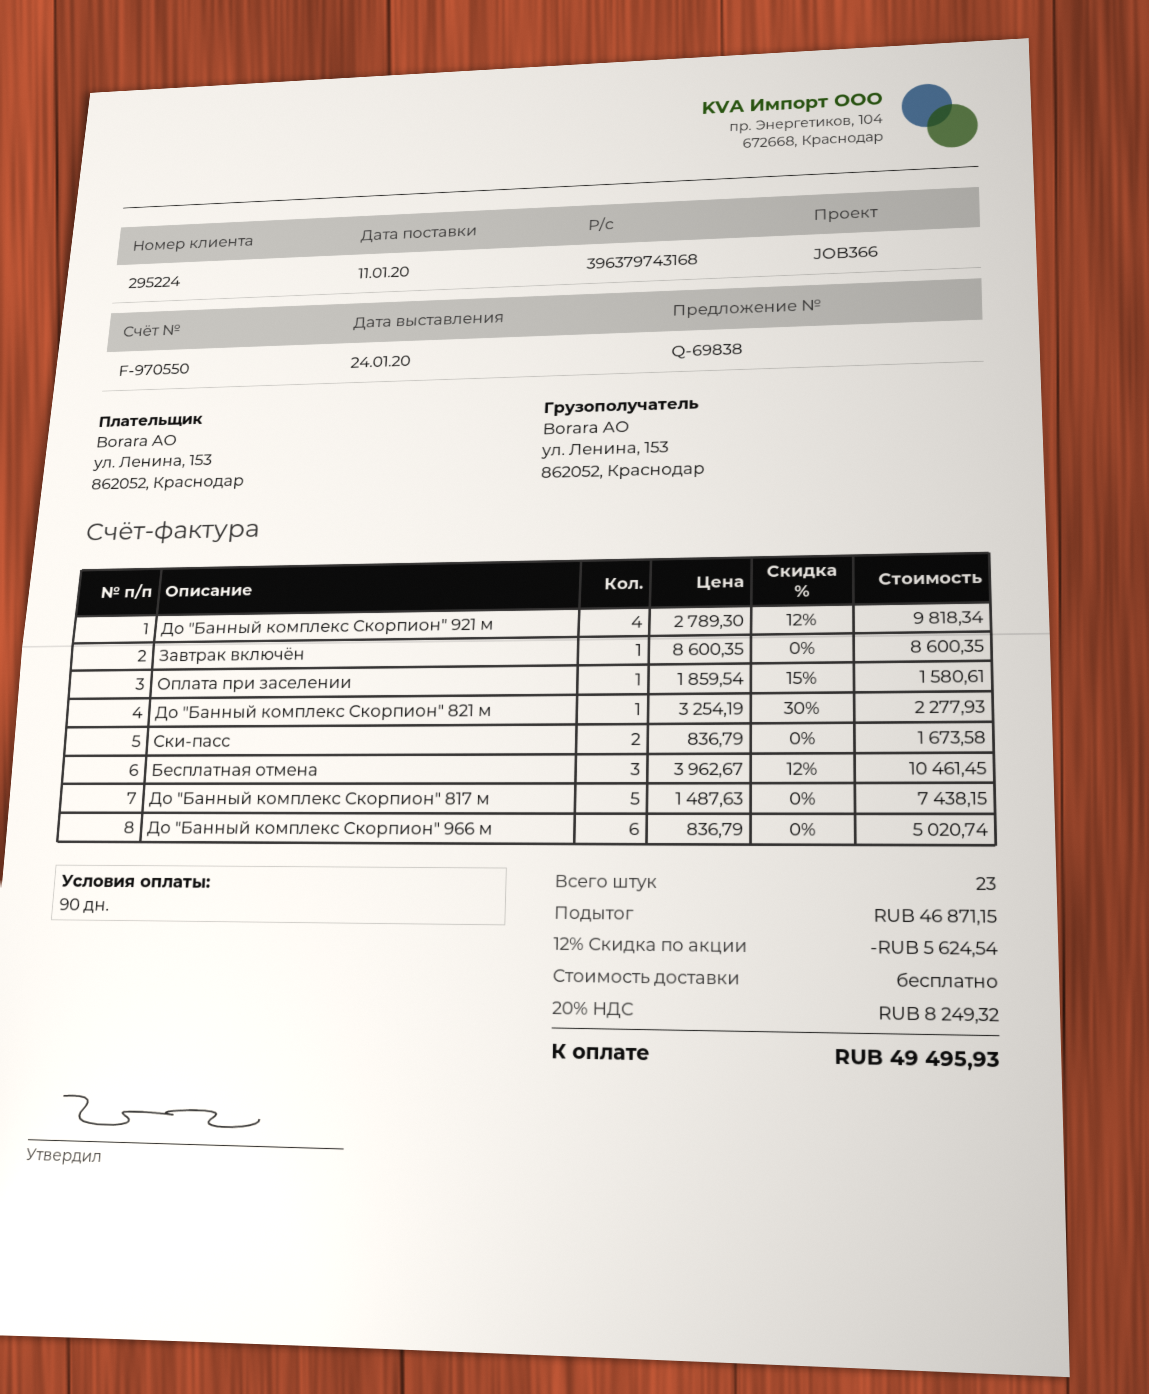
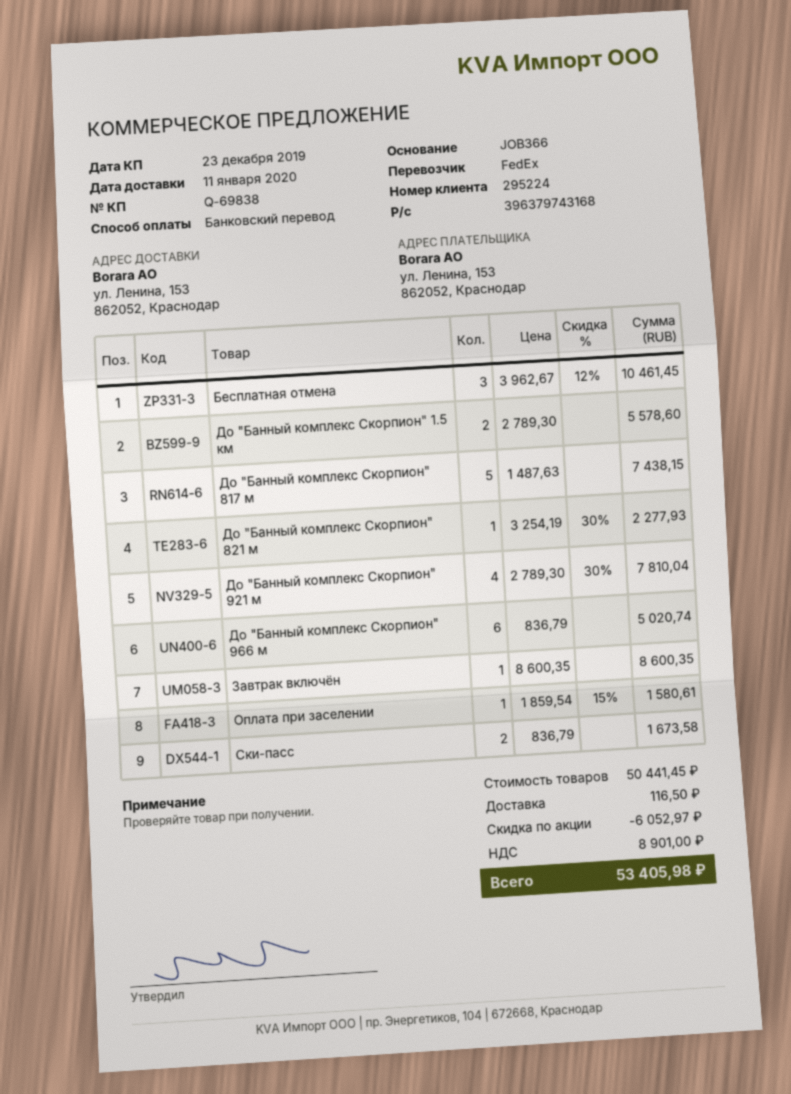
До "Банный комплекс Скорпион" 921 м: 4 x 2789.30 - 12% = 9818.34 -> 4 x 2789.30 - 30% = 7810.04
До "Банный комплекс Скорпион" 1.5 км: none -> 2 x 2789.30 = 5578.60
subtotal: 46871.15 -> 50441.45
discount: 5624.54 -> 6052.97
shipping: 0.00 -> 116.50
tax: 8249.32 -> 8901.00
total: 49495.93 -> 53405.98

